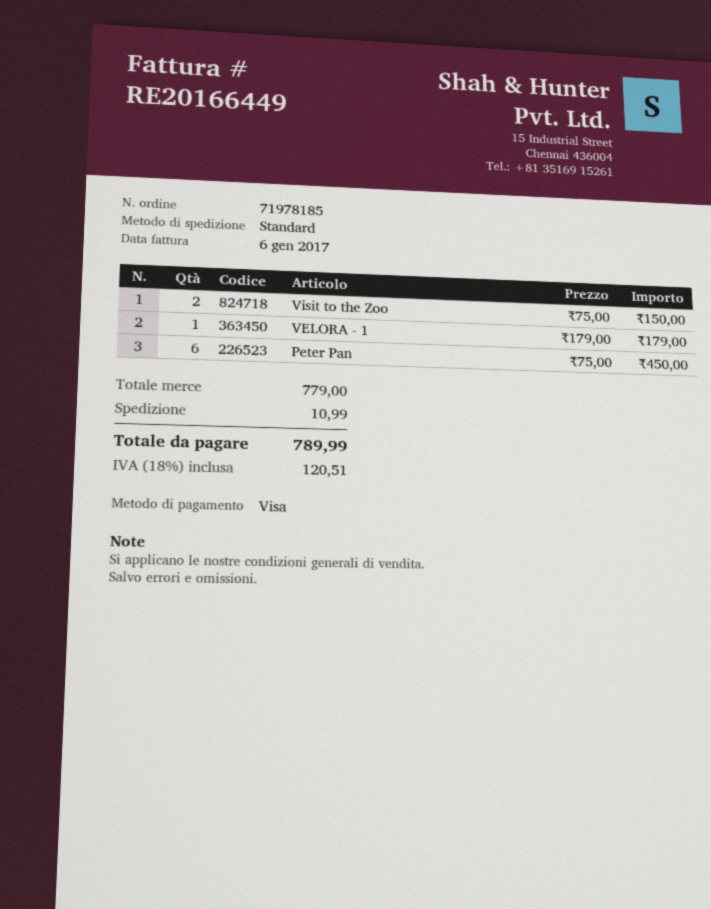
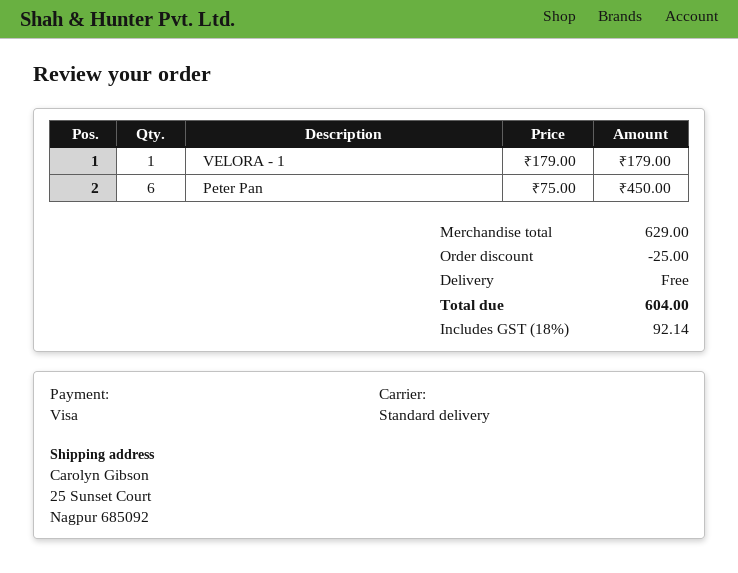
Visit to the Zoo: 2 x 75.00 = 150.00 -> none
subtotal: 779.00 -> 629.00
discount: none -> 25.00
shipping: 10.99 -> 0.00
tax: 18% = 120.51 -> 18% = 92.14
total: 789.99 -> 604.00

